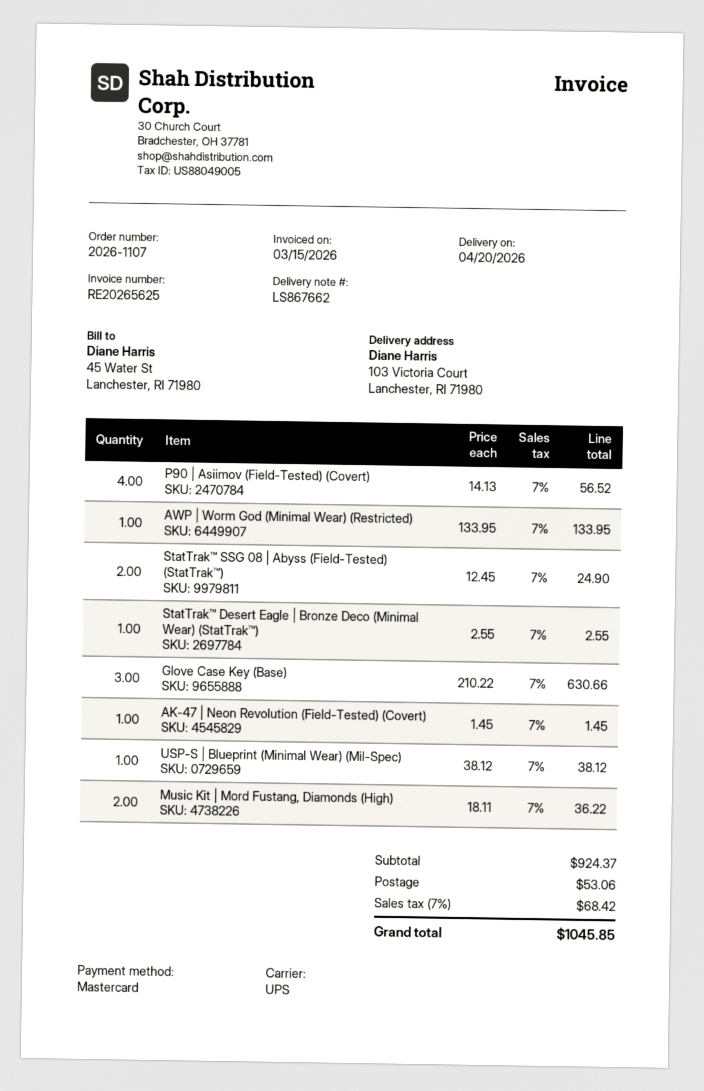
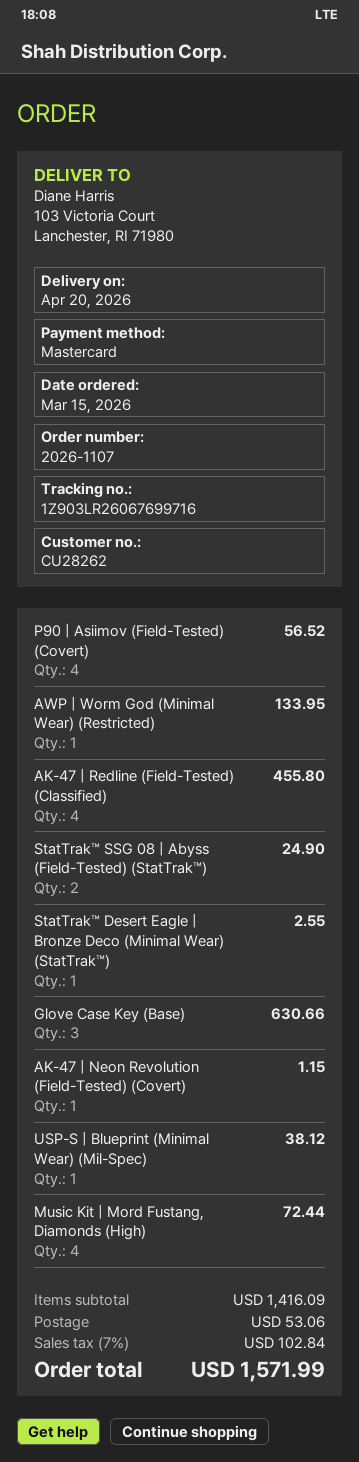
AK-47 | Neon Revolution (Field-Tested) (Covert): 1 for 1.45 -> 1 for 1.15
Music Kit | Mord Fustang, Diamonds (High): 2 for 36.22 -> 4 for 72.44
AK-47 | Redline (Field-Tested) (Classified): none -> 4 for 455.80
subtotal: 924.37 -> 1416.09
tax: 7% = 68.42 -> 7% = 102.84
total: 1045.85 -> 1571.99

